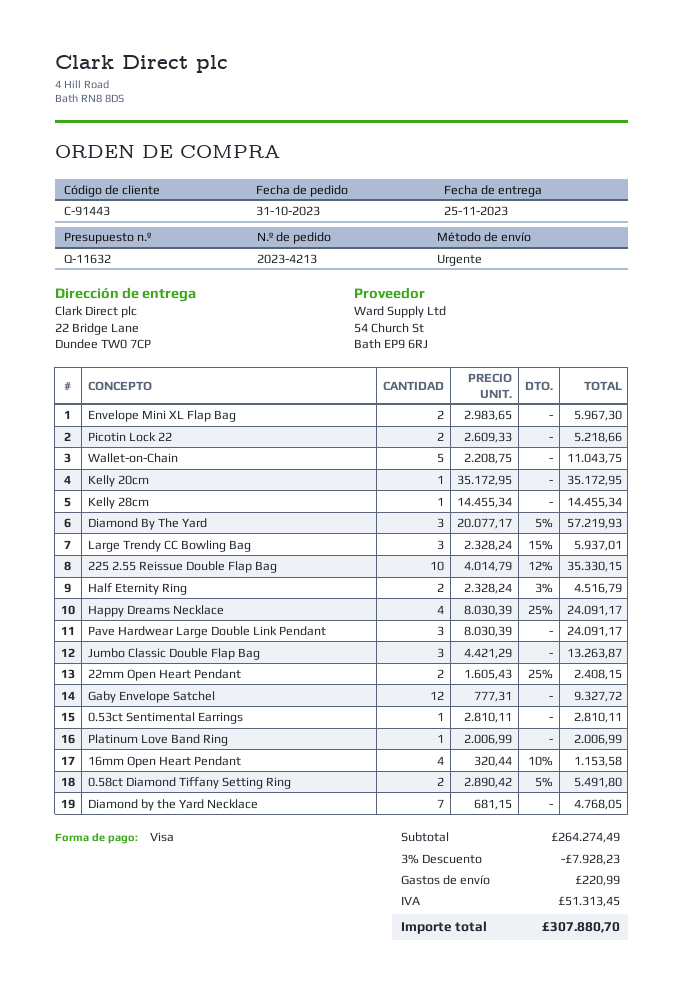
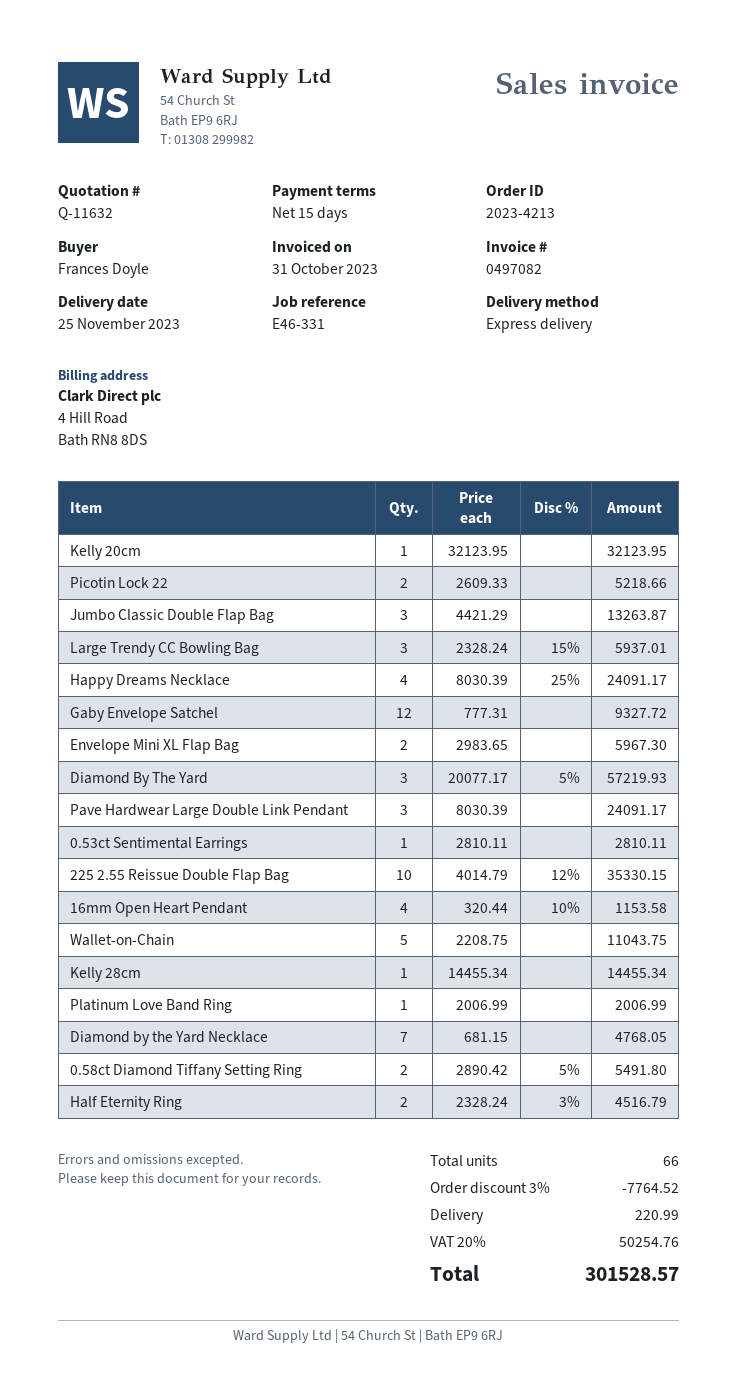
Kelly 20cm: 1 x 35172.95 = 35172.95 -> 1 x 32123.95 = 32123.95
22mm Open Heart Pendant: 2 x 1605.43 - 25% = 2408.15 -> none
discount: 3% = 7928.23 -> 3% = 7764.52
tax: 51313.45 -> 50254.76
total: 307880.70 -> 301528.57

